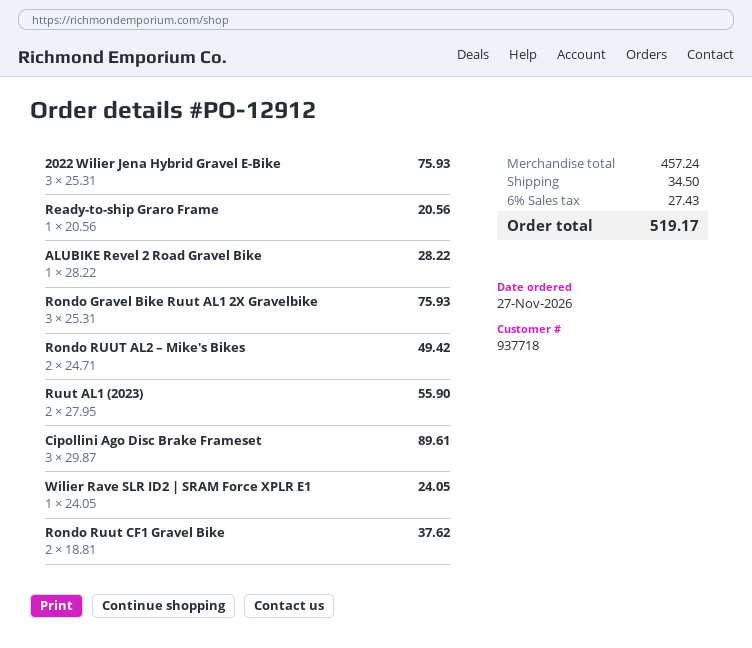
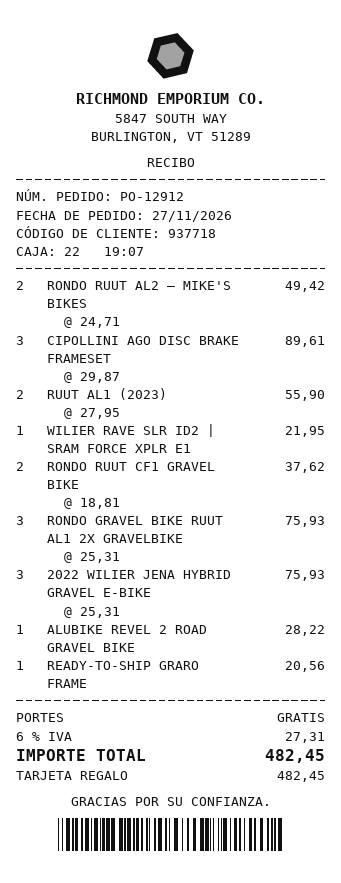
Wilier Rave SLR ID2 | SRAM Force XPLR E1: 1 x 24.05 = 24.05 -> 1 x 21.95 = 21.95
shipping: 34.50 -> 0.00
tax: 6% = 27.43 -> 6% = 27.31
total: 519.17 -> 482.45

